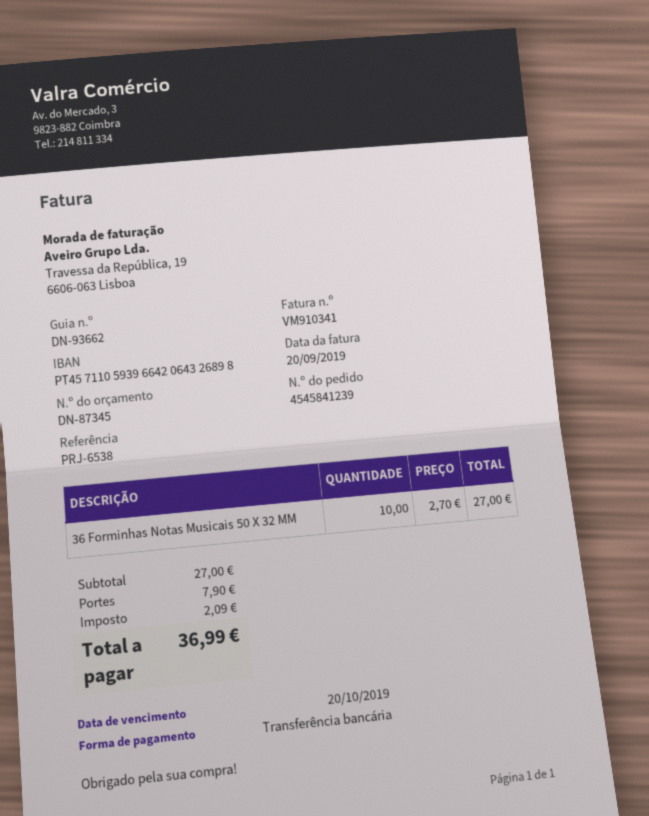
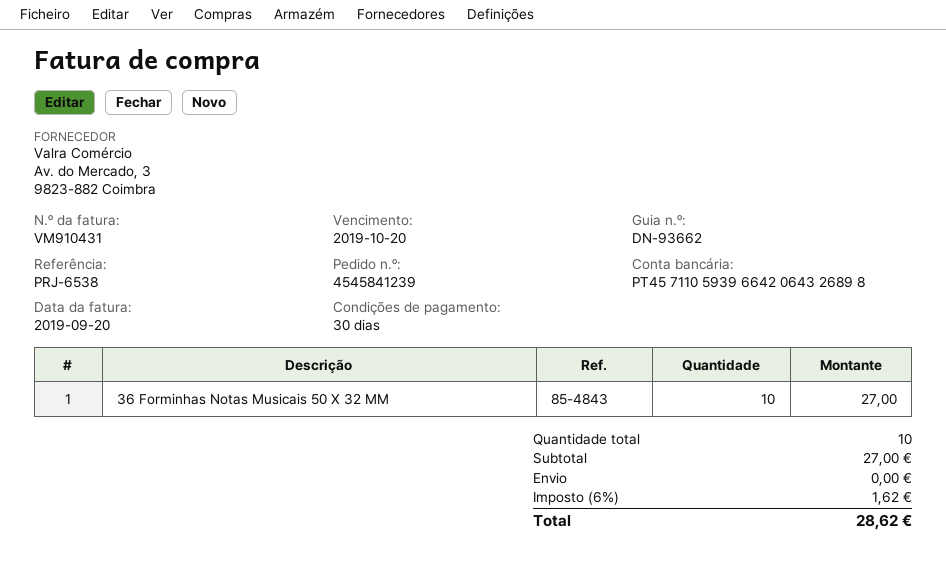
invoice number: VM910341 -> VM910431
shipping: 7.90 -> 0.00
tax: 2.09 -> 1.62
total: 36.99 -> 28.62

